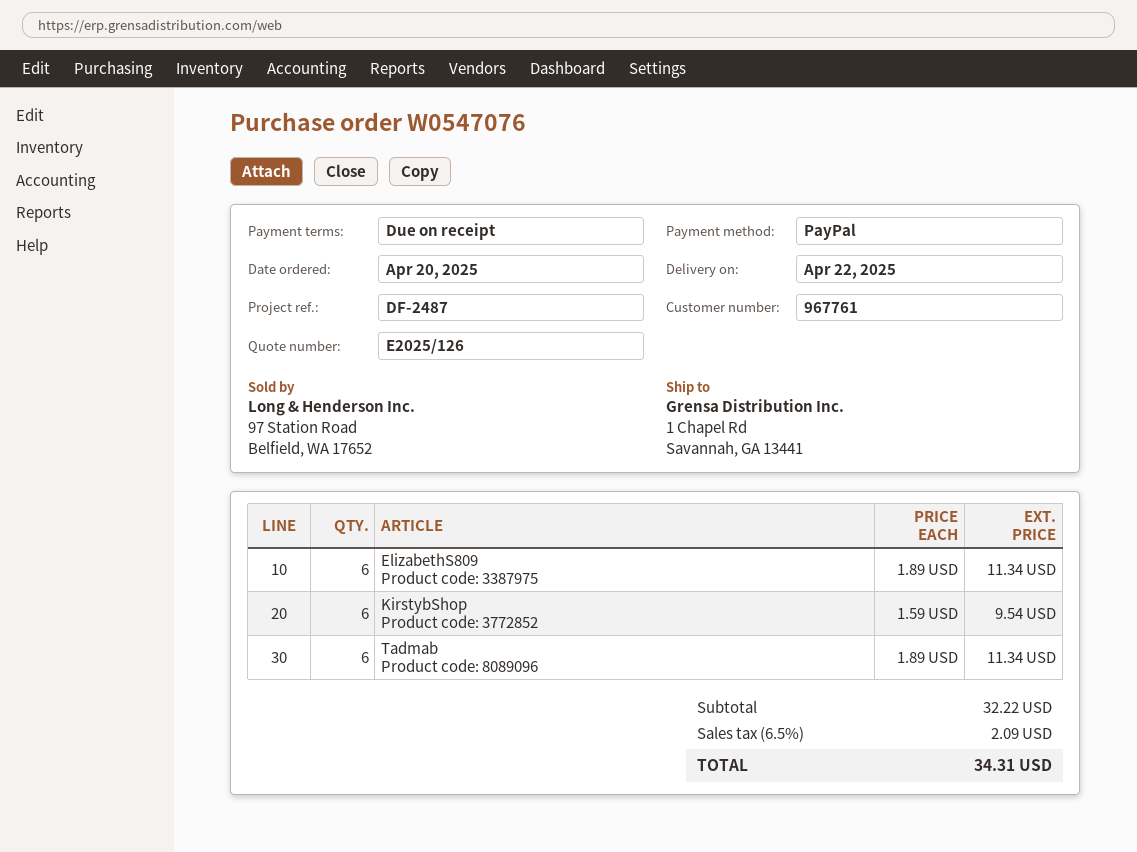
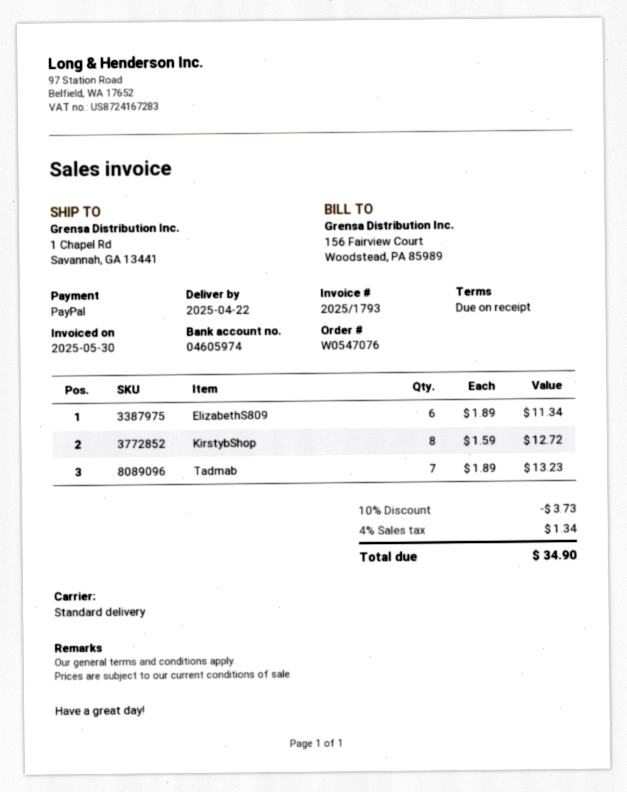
KirstybShop: 6 x 1.59 = 9.54 -> 8 x 1.59 = 12.72
Tadmab: 6 x 1.89 = 11.34 -> 7 x 1.89 = 13.23
discount: none -> 10% = 3.73
tax: 6.5% = 2.09 -> 4% = 1.34
total: 34.31 -> 34.90

